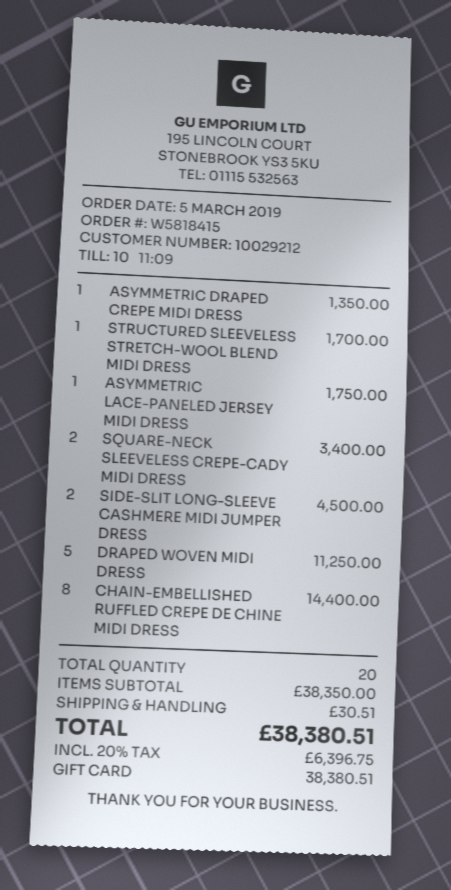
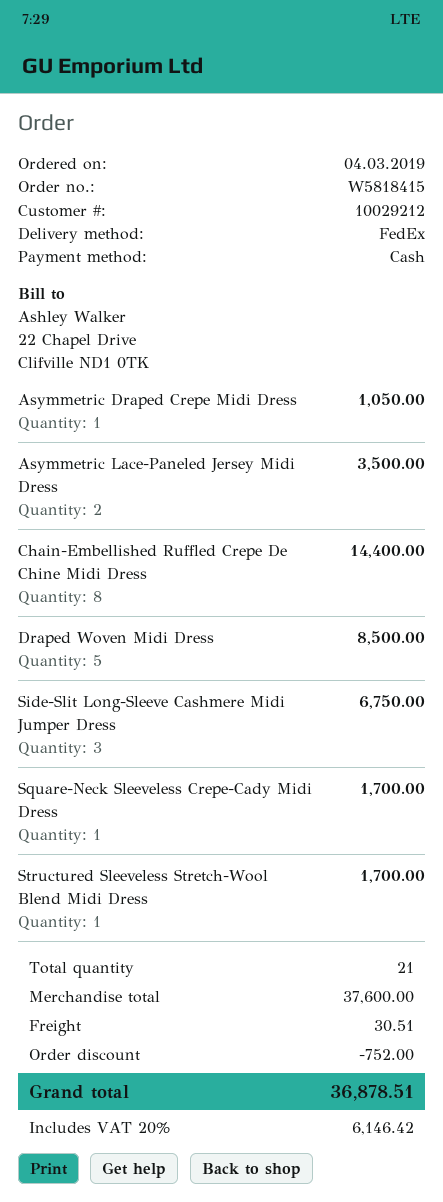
order date: 2019-03-05 -> 2019-03-04
payment method: gift card -> cash
ASYMMETRIC DRAPED CREPE MIDI DRESS: 1 for 1350.00 -> 1 for 1050.00
ASYMMETRIC LACE-PANELED JERSEY MIDI DRESS: 1 for 1750.00 -> 2 for 3500.00
SQUARE-NECK SLEEVELESS CREPE-CADY MIDI DRESS: 2 for 3400.00 -> 1 for 1700.00
SIDE-SLIT LONG-SLEEVE CASHMERE MIDI JUMPER DRESS: 2 for 4500.00 -> 3 for 6750.00
DRAPED WOVEN MIDI DRESS: 5 for 11250.00 -> 5 for 8500.00
total quantity: 20 -> 21
subtotal: 38350.00 -> 37600.00
discount: none -> 752.00
tax: 20% = 6396.75 -> 20% = 6146.42
total: 38380.51 -> 36878.51

